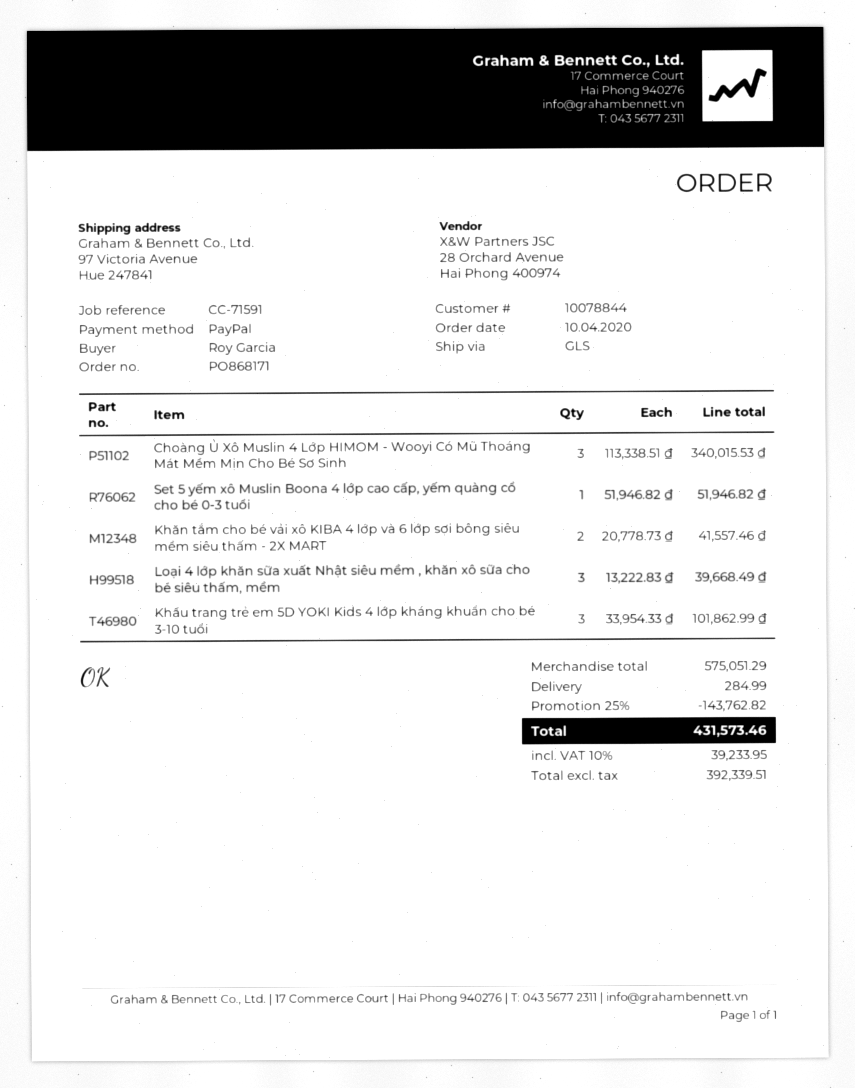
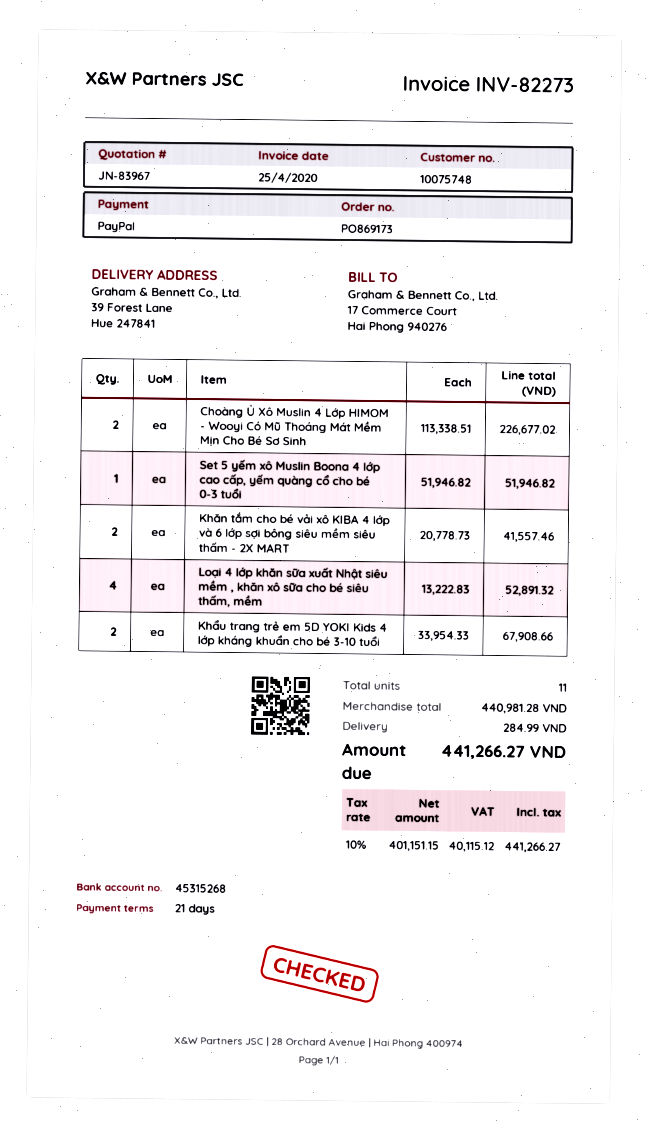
order number: PO868171 -> PO869173
customer number: 10078844 -> 10075748
ship to: 97 Victoria Avenue, Hue 247841 -> 39 Forest Lane, Hue 247841
Choàng Ủ Xô Muslin 4 Lớp HIMOM - Wooyi Có Mũ Thoáng Mát Mềm Mịn Cho Bé Sơ Sinh: 3 x 113338.51 = 340015.53 -> 2 x 113338.51 = 226677.02
Loại 4 lớp khăn sữa xuất Nhật siêu mềm , khăn xô sữa cho bé siêu thấm, mềm: 3 x 13222.83 = 39668.49 -> 4 x 13222.83 = 52891.32
Khẩu trang trẻ em 5D YOKI Kids 4 lớp kháng khuẩn cho bé 3-10 tuổi: 3 x 33954.33 = 101862.99 -> 2 x 33954.33 = 67908.66
subtotal: 575051.29 -> 440981.28
discount: 25% = 143762.82 -> none
net: 392339.51 -> 401151.15
tax: 10% = 39233.95 -> 10% = 40115.12
total: 431573.46 -> 441266.27

